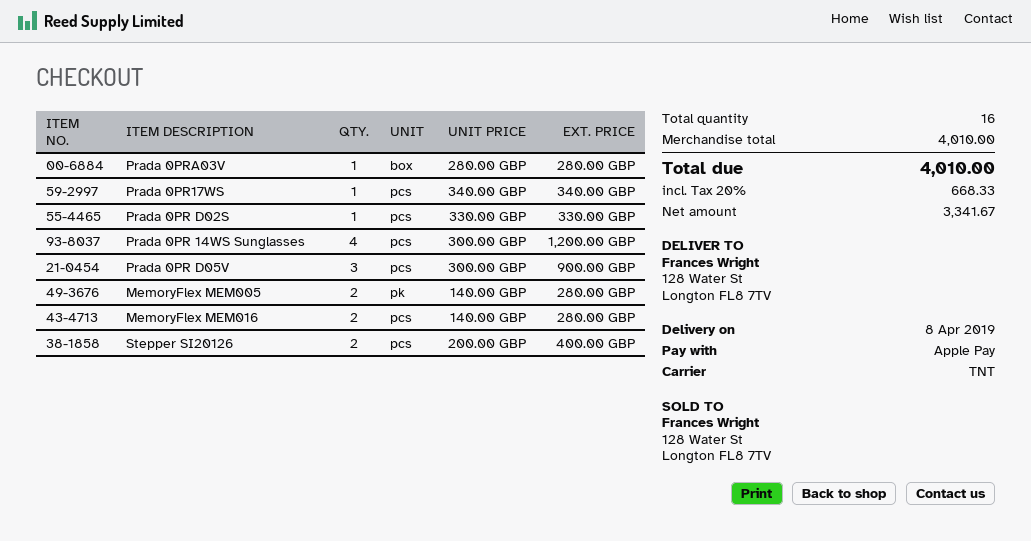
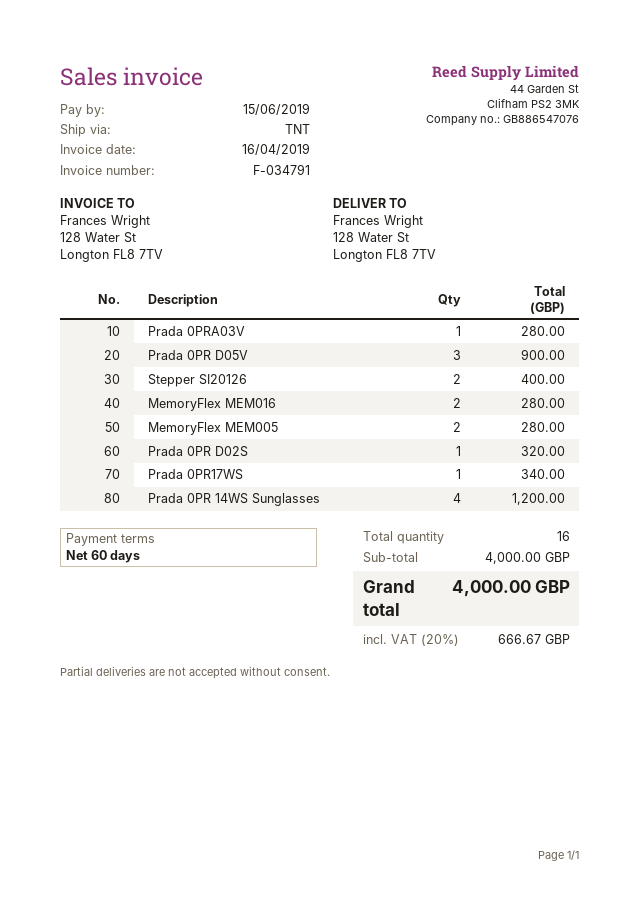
Prada 0PR D02S: 1 for 330.00 -> 1 for 320.00
subtotal: 4010.00 -> 4000.00
tax: 20% = 668.33 -> 20% = 666.67
total: 4010.00 -> 4000.00

